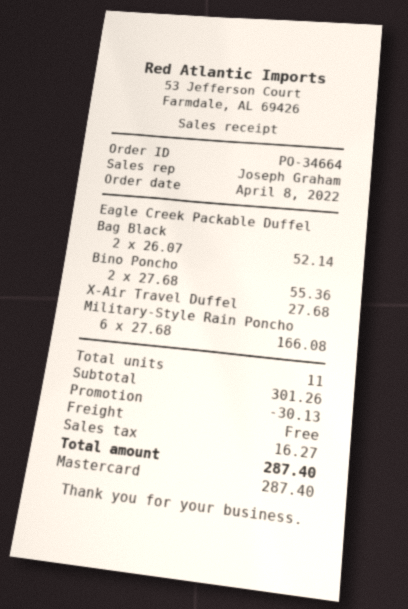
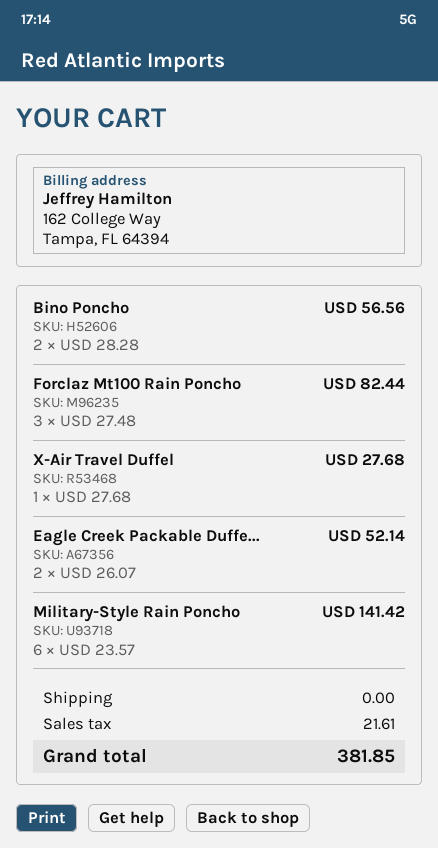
Bino Poncho: 2 x 27.68 = 55.36 -> 2 x 28.28 = 56.56
Military-Style Rain Poncho: 6 x 27.68 = 166.08 -> 6 x 23.57 = 141.42
Forclaz Mt100 Rain Poncho: none -> 3 x 27.48 = 82.44
discount: 30.13 -> none
tax: 16.27 -> 21.61
total: 287.40 -> 381.85

